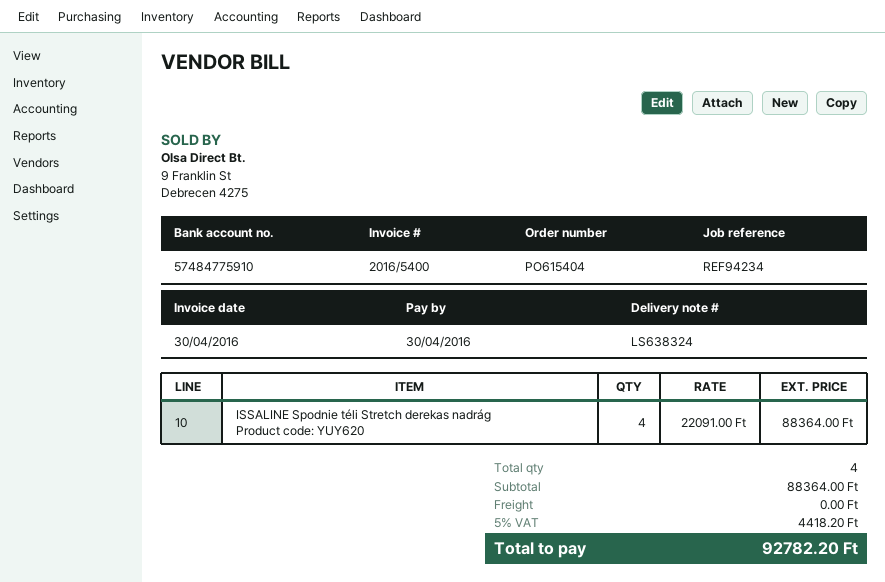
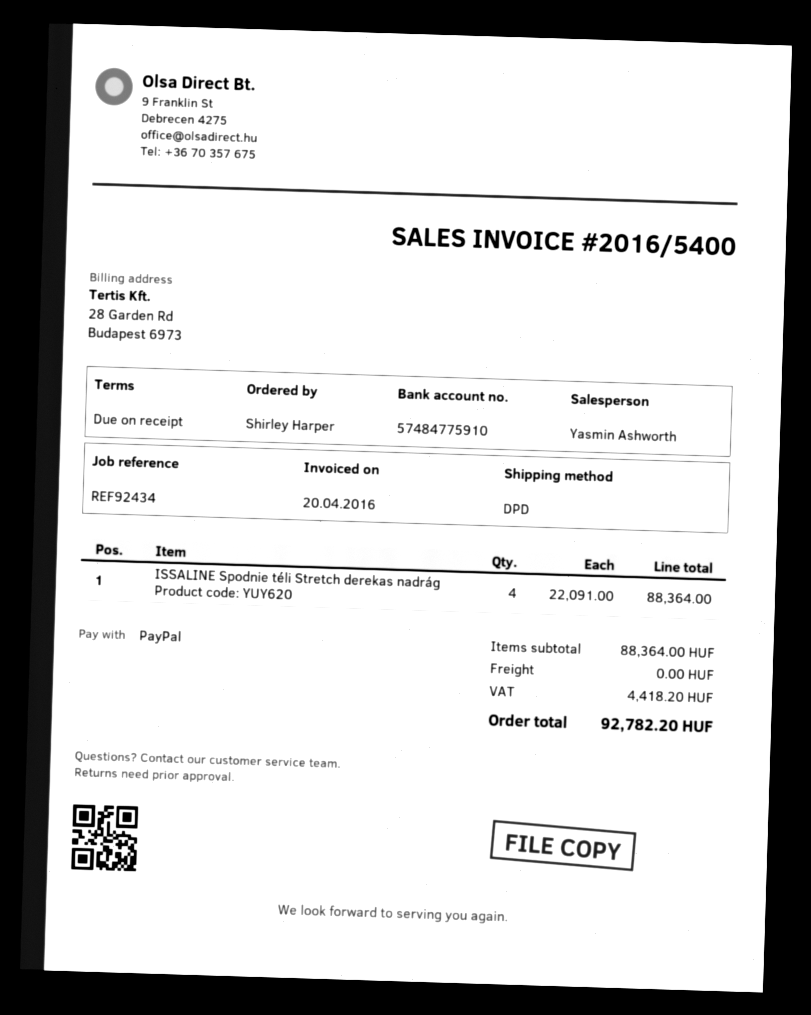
invoice date: 2016-04-30 -> 2016-04-20
reference: REF94234 -> REF92434

